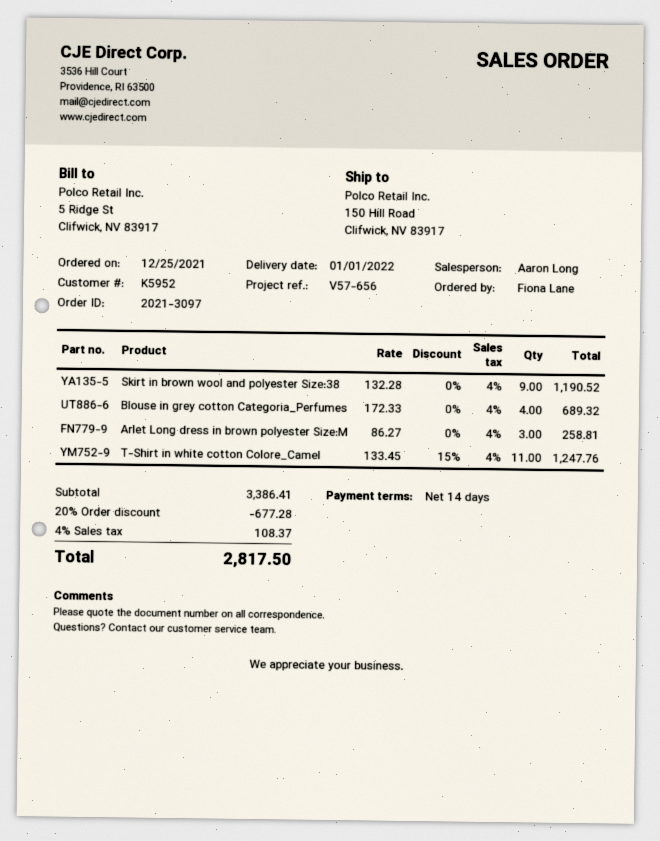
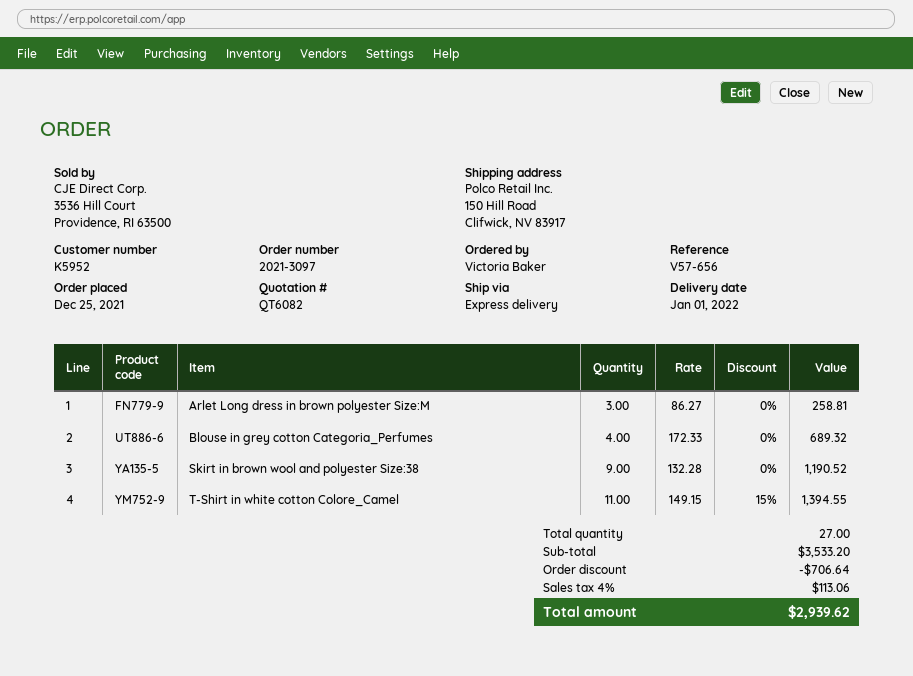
ordered by: Fiona Lane -> Victoria Baker
T-Shirt in white cotton Colore_Camel: 11 x 133.45 - 15% = 1247.76 -> 11 x 149.15 - 15% = 1394.55
subtotal: 3386.41 -> 3533.20
discount: 677.28 -> 706.64
tax: 4% = 108.37 -> 4% = 113.06
total: 2817.50 -> 2939.62

